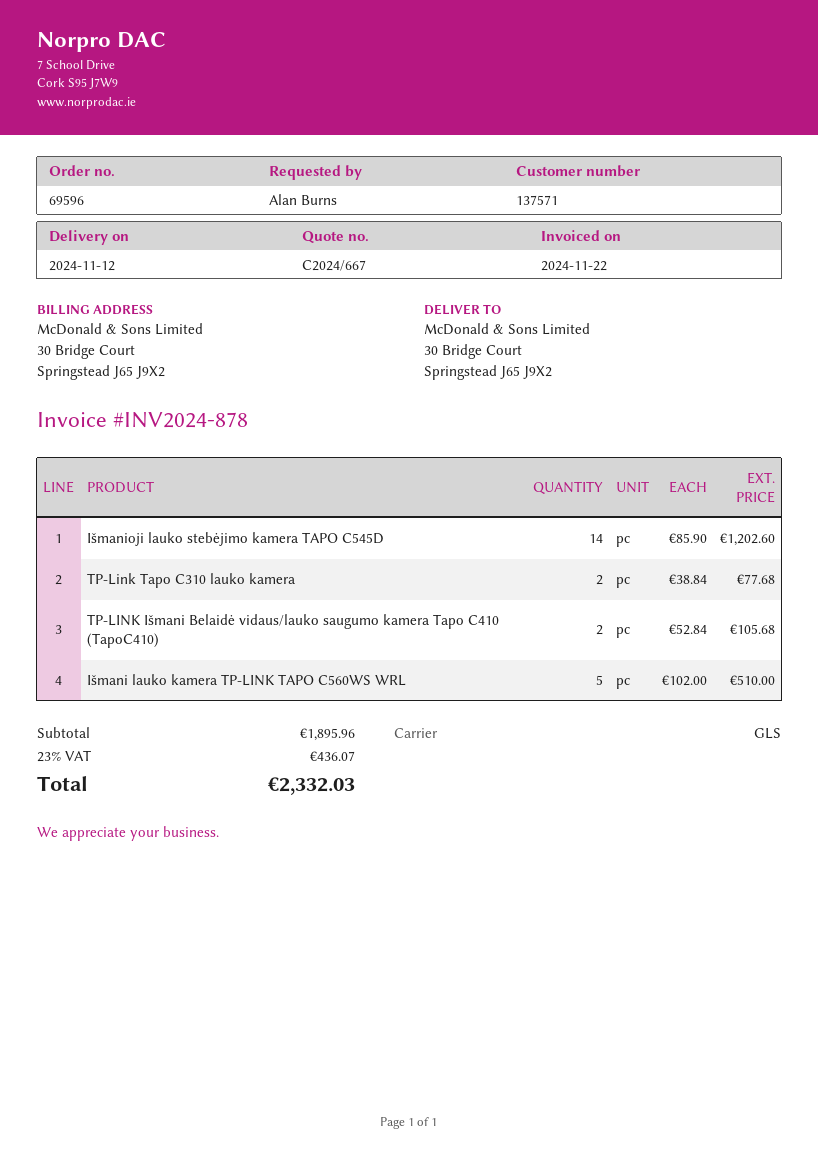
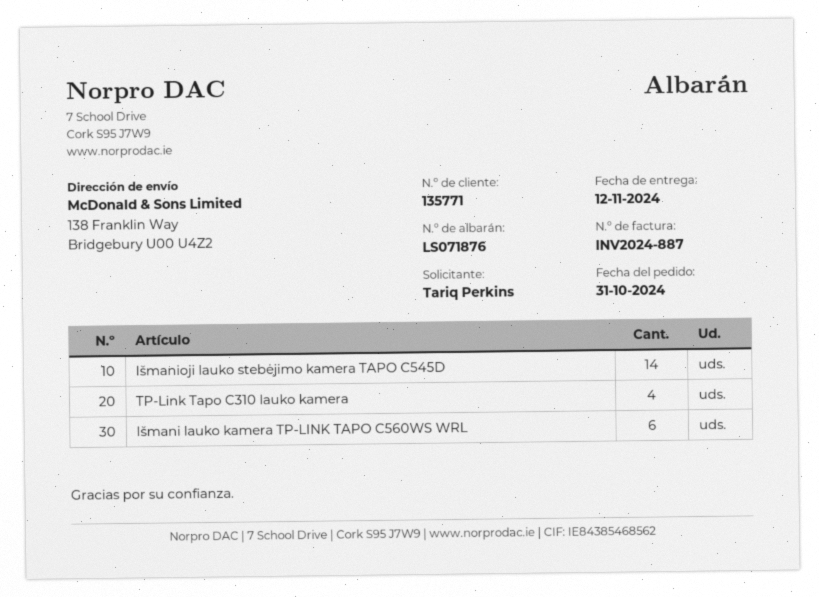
invoice number: INV2024-878 -> INV2024-887
customer number: 137571 -> 135771
ordered by: Alan Burns -> Tariq Perkins
ship to: 30 Bridge Court, Springstead J65 J9X2 -> 138 Franklin Way, Bridgebury U00 U4Z2
TP-Link Tapo C310 lauko kamera: 2 -> 4
TP-LINK Išmani Belaidė vidaus/lauko saugumo kamera Tapo C410 (TapoC410): 2 -> none
Išmani lauko kamera TP-LINK TAPO C560WS WRL: 5 -> 6

